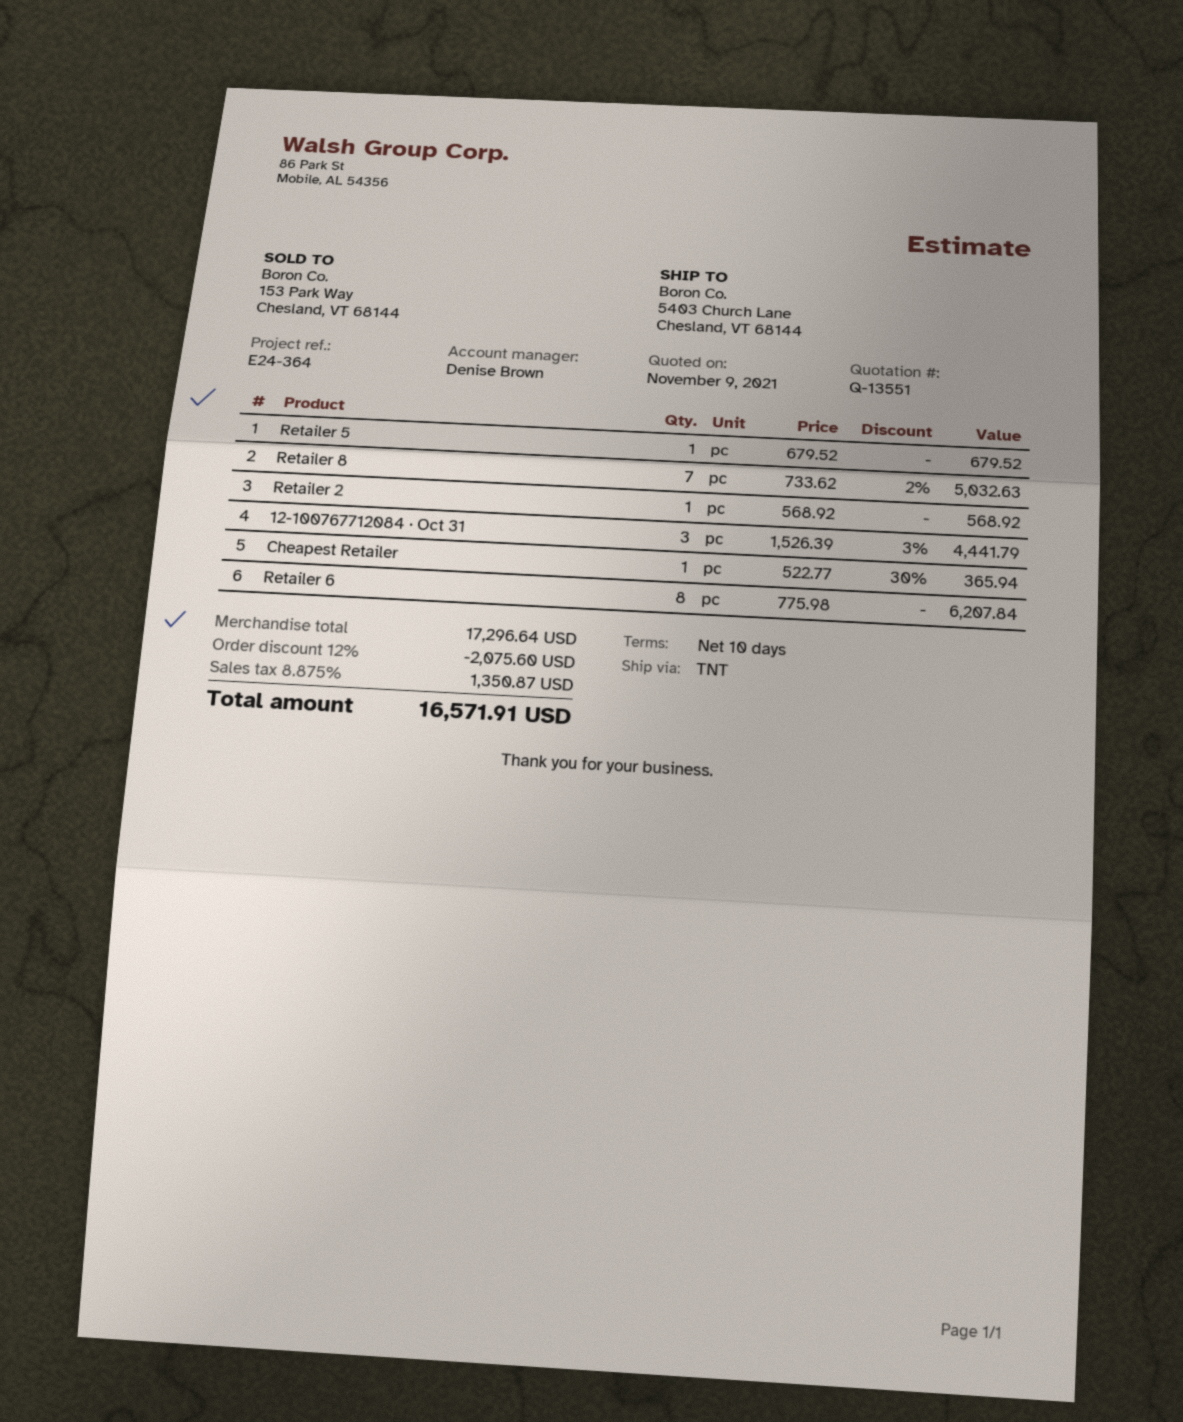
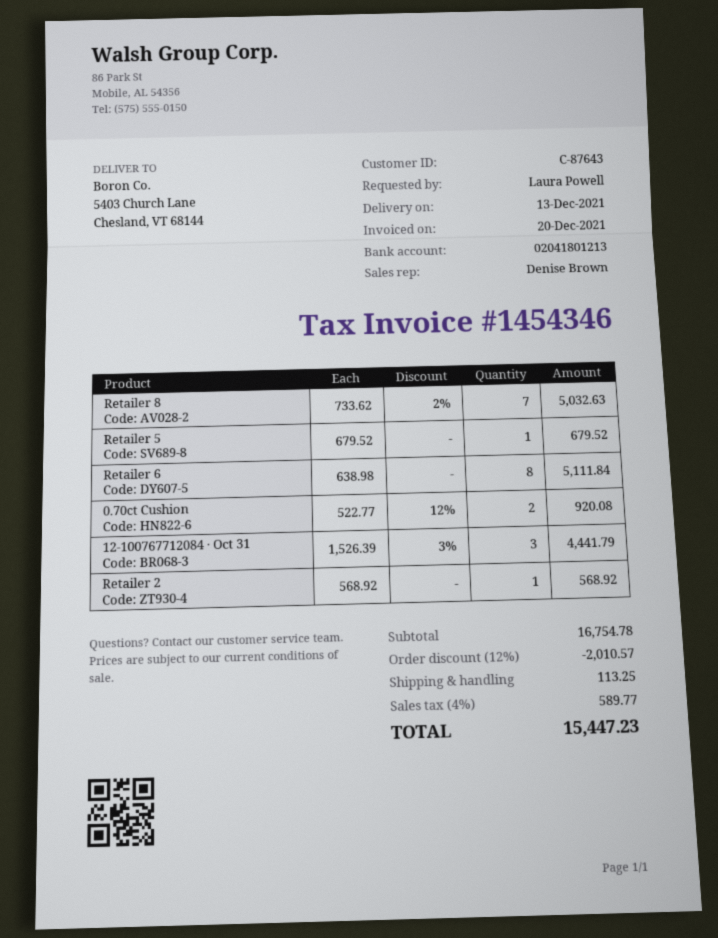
Cheapest Retailer: 1 x 522.77 - 30% = 365.94 -> none
Retailer 6: 8 x 775.98 = 6207.84 -> 8 x 638.98 = 5111.84
0.70ct Cushion: none -> 2 x 522.77 - 12% = 920.08
subtotal: 17296.64 -> 16754.78
discount: 12% = 2075.60 -> 12% = 2010.57
shipping: none -> 113.25
tax: 8.875% = 1350.87 -> 4% = 589.77
total: 16571.91 -> 15447.23

